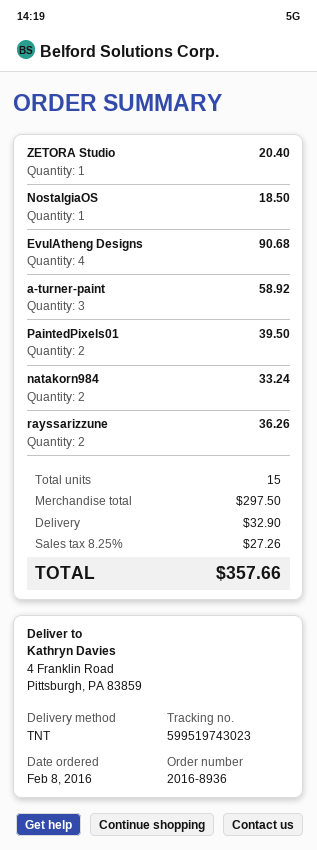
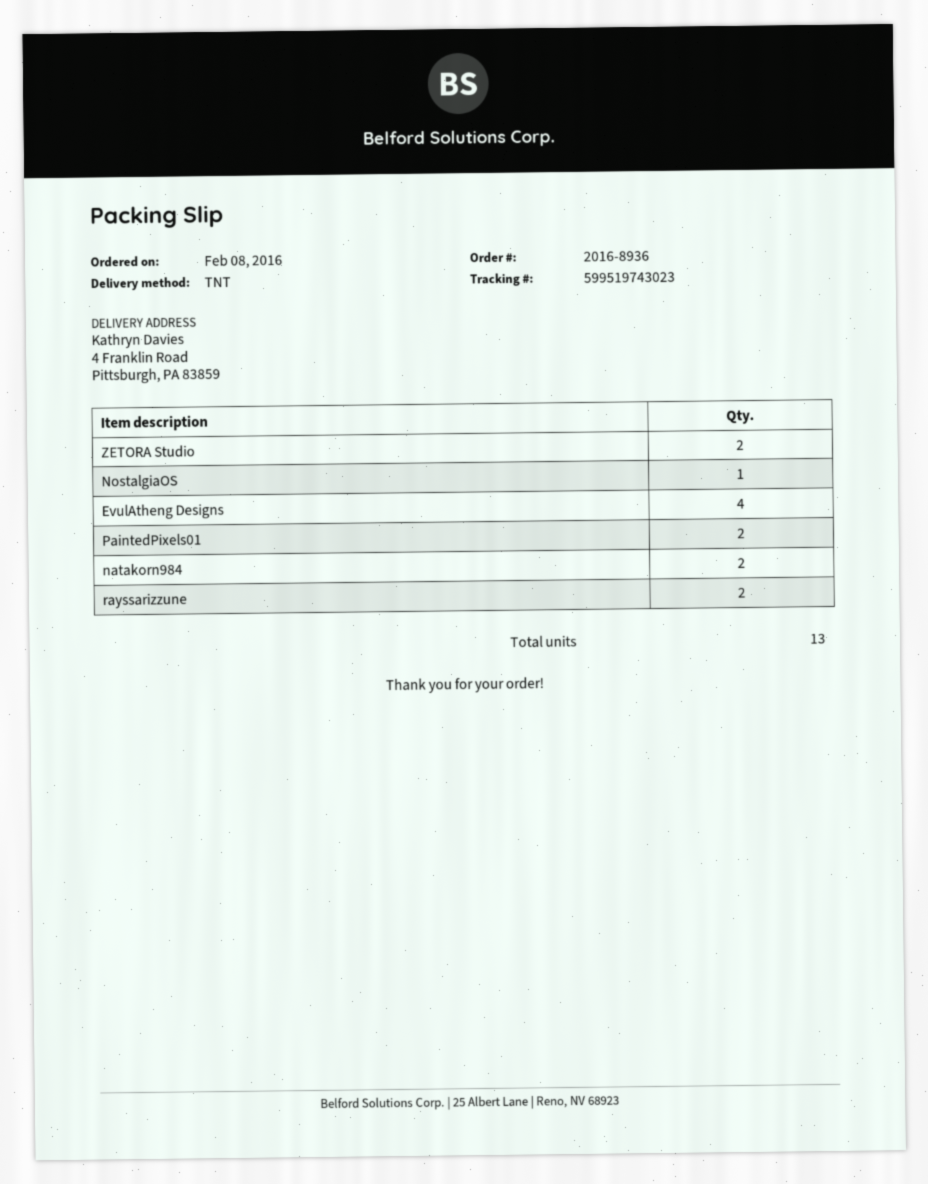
ZETORA Studio: 1 -> 2
a-turner-paint: 3 -> none
total quantity: 15 -> 13

